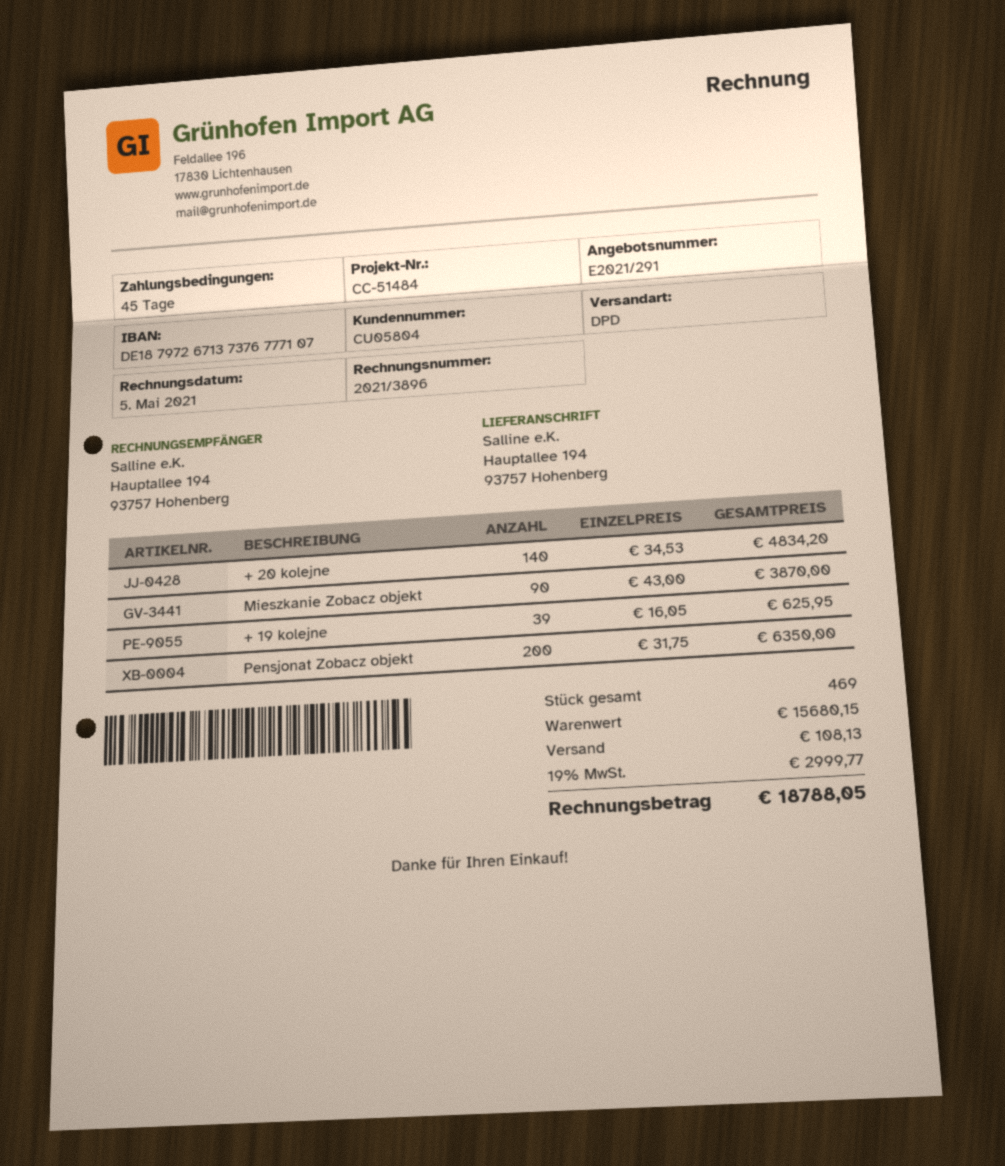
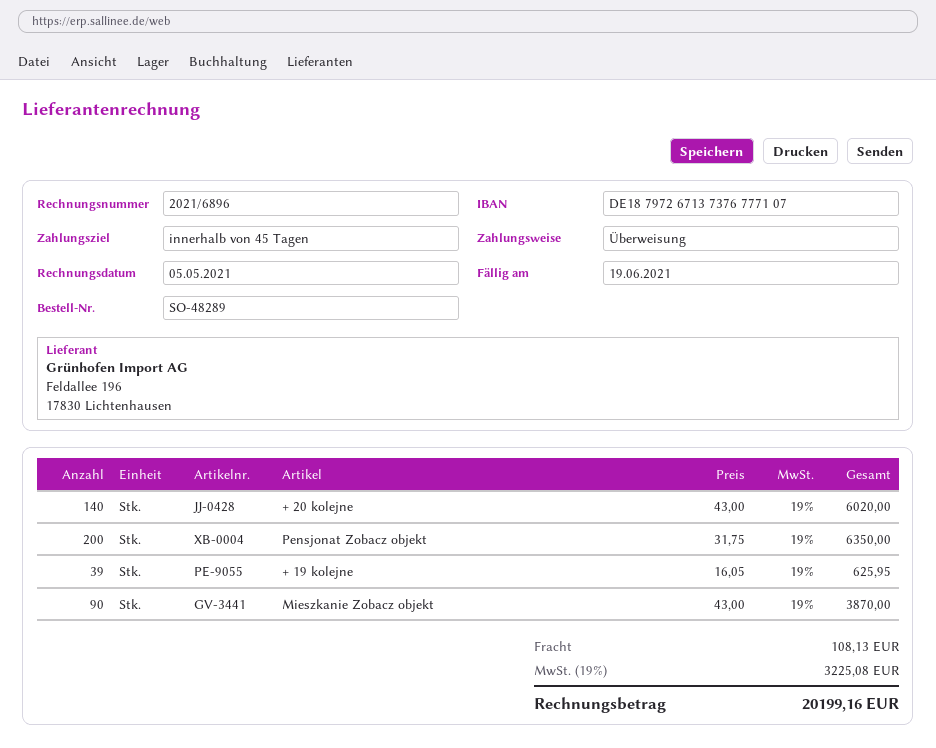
invoice number: 2021/3896 -> 2021/6896
+ 20 kolejne: 140 x 34.53 = 4834.20 -> 140 x 43.00 = 6020.00
tax: 19% = 2999.77 -> 19% = 3225.08
total: 18788.05 -> 20199.16

